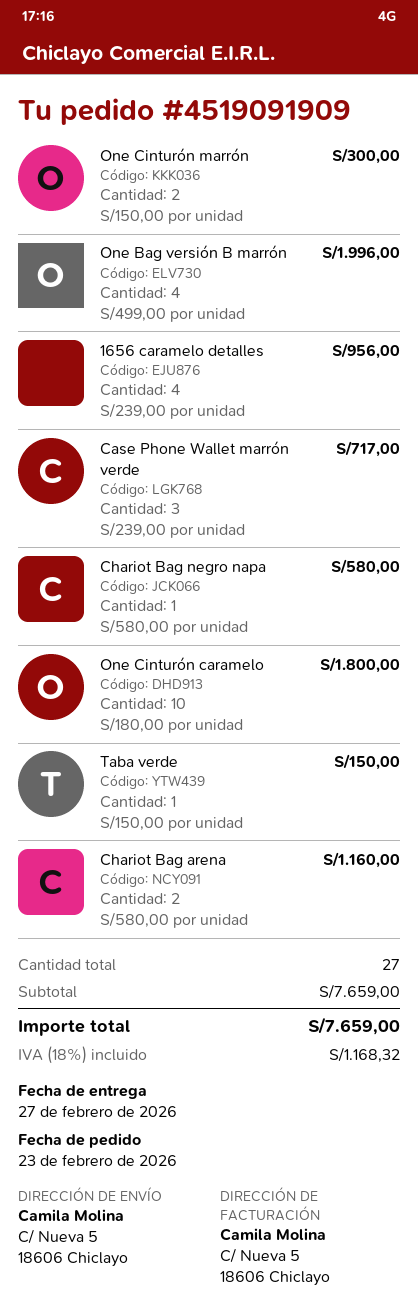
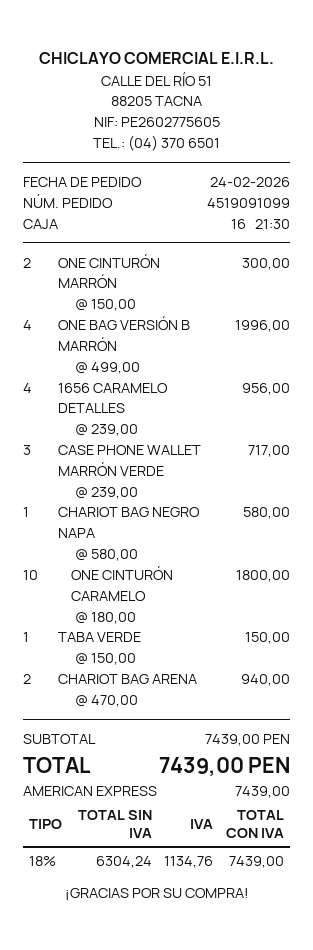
order number: 4519091909 -> 4519091099
order date: 2026-02-23 -> 2026-02-24
Chariot Bag arena: 2 x 580.00 = 1160.00 -> 2 x 470.00 = 940.00
subtotal: 7659.00 -> 7439.00
tax: 18% = 1168.32 -> 18% = 1134.76
total: 7659.00 -> 7439.00

